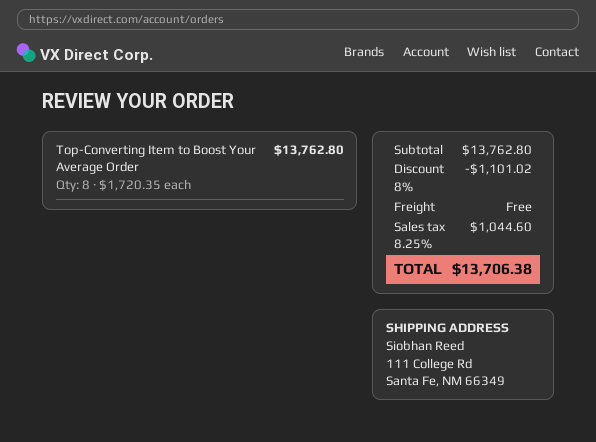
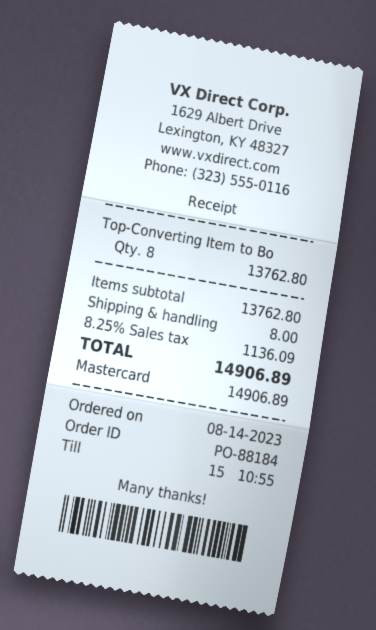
discount: 8% = 1101.02 -> none
shipping: 0.00 -> 8.00
tax: 8.25% = 1044.60 -> 8.25% = 1136.09
total: 13706.38 -> 14906.89

